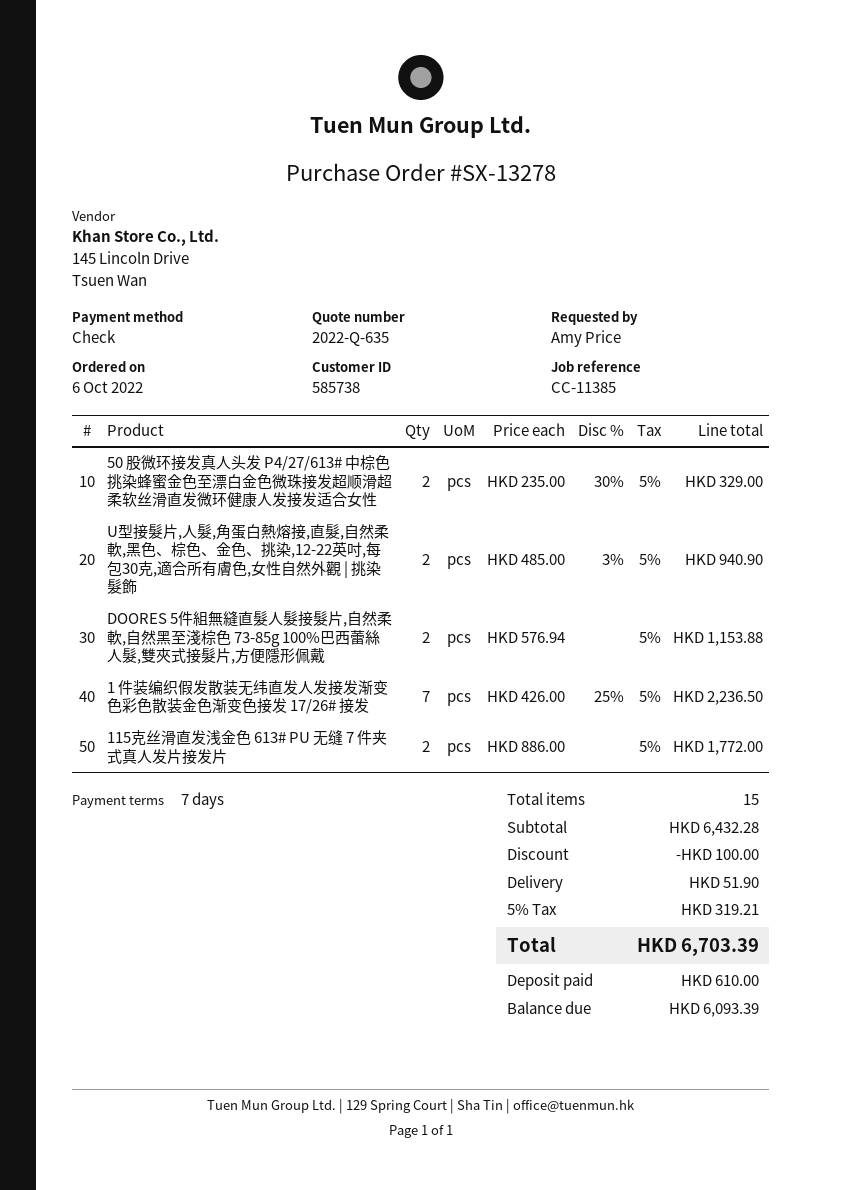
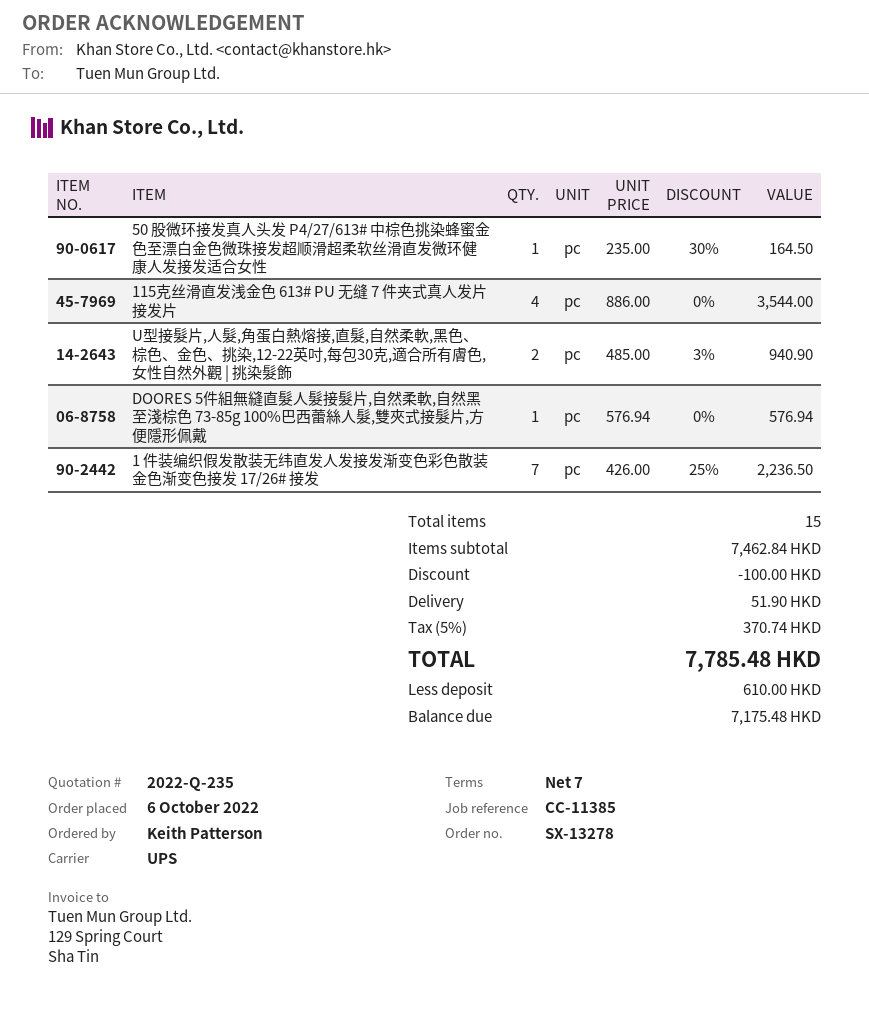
quote number: 2022-Q-635 -> 2022-Q-235
ordered by: Amy Price -> Keith Patterson
50 股微环接发真人头发 P4/27/613# 中棕色挑染蜂蜜金色至漂白金色微珠接发超顺滑超柔软丝滑直发微环健康人发接发适合女性: 2 x 235.00 - 30% = 329.00 -> 1 x 235.00 - 30% = 164.50
DOORES 5件組無縫直髮人髮接髮片,自然柔軟,自然黑至淺棕色 73-85g 100%巴西蕾絲人髮,雙夾式接髮片,方便隱形佩戴: 2 x 576.94 = 1153.88 -> 1 x 576.94 = 576.94
115克丝滑直发浅金色 613# PU 无缝 7 件夹式真人发片接发片: 2 x 886.00 = 1772.00 -> 4 x 886.00 = 3544.00
subtotal: 6432.28 -> 7462.84
tax: 5% = 319.21 -> 5% = 370.74
total: 6703.39 -> 7785.48
balance: 6093.39 -> 7175.48

